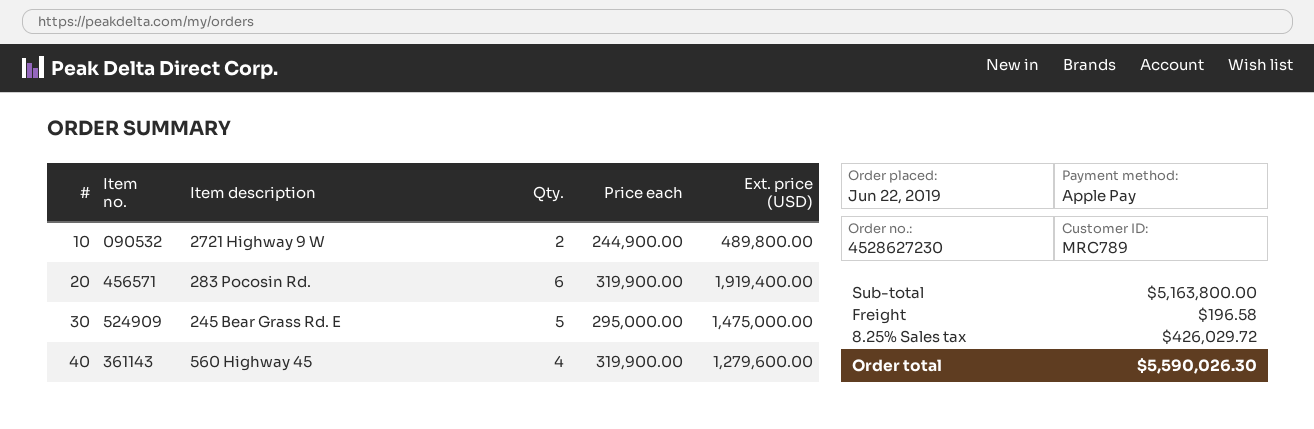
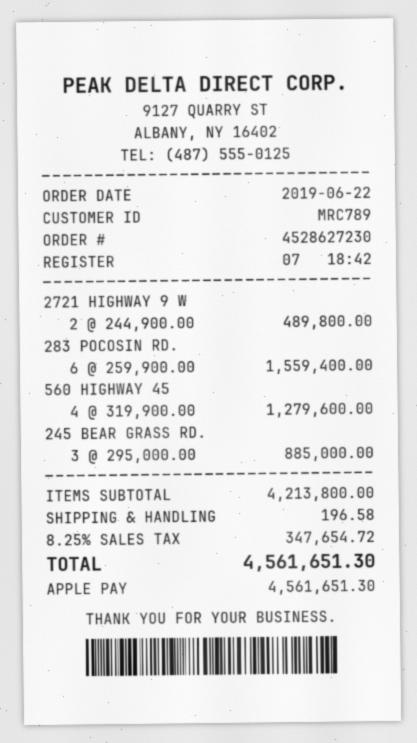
283 Pocosin Rd.: 6 x 319900.00 = 1919400.00 -> 6 x 259900.00 = 1559400.00
245 Bear Grass Rd. E: 5 x 295000.00 = 1475000.00 -> 3 x 295000.00 = 885000.00
subtotal: 5163800.00 -> 4213800.00
tax: 8.25% = 426029.72 -> 8.25% = 347654.72
total: 5590026.30 -> 4561651.30

